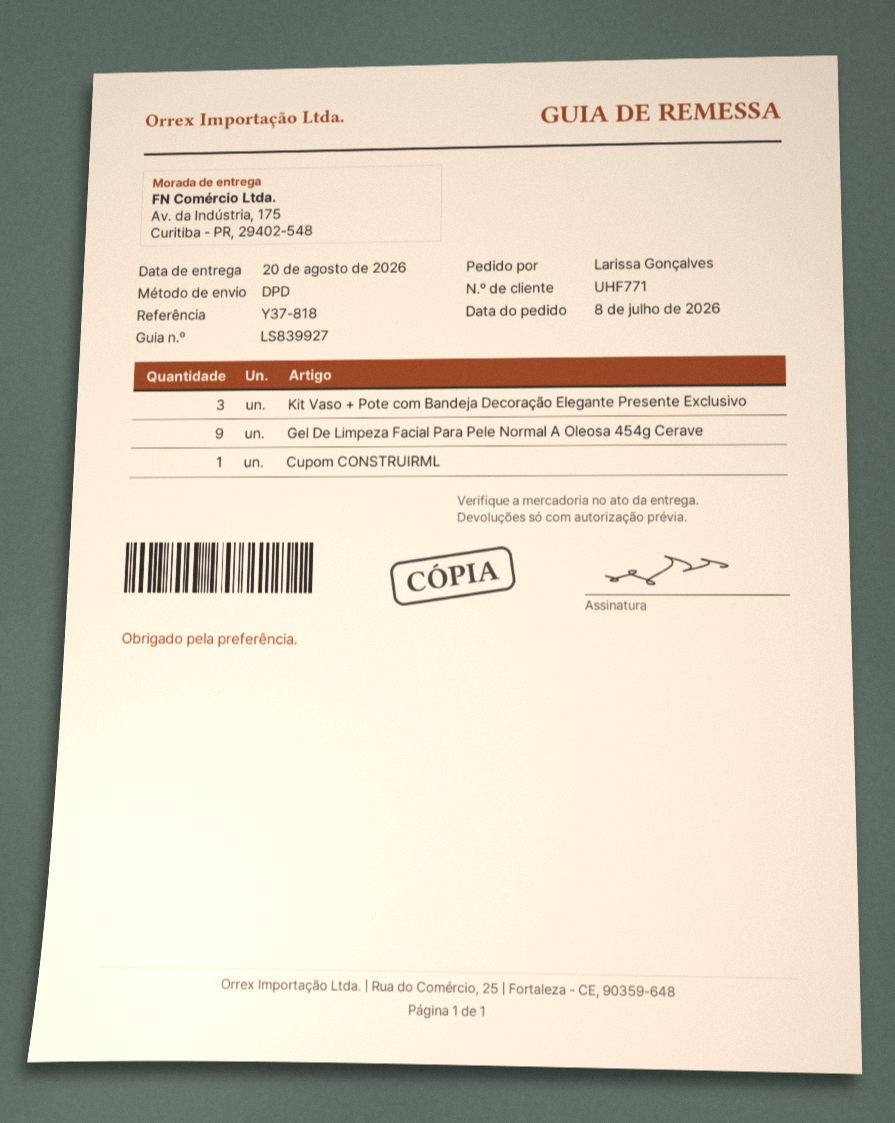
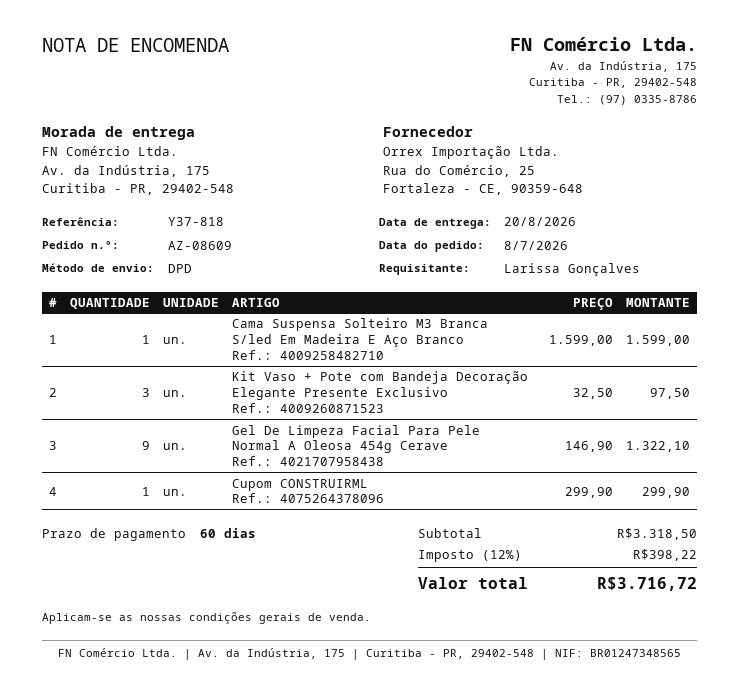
Cama Suspensa Solteiro M3 Branca S/led Em Madeira E Aço Branco: none -> 1

